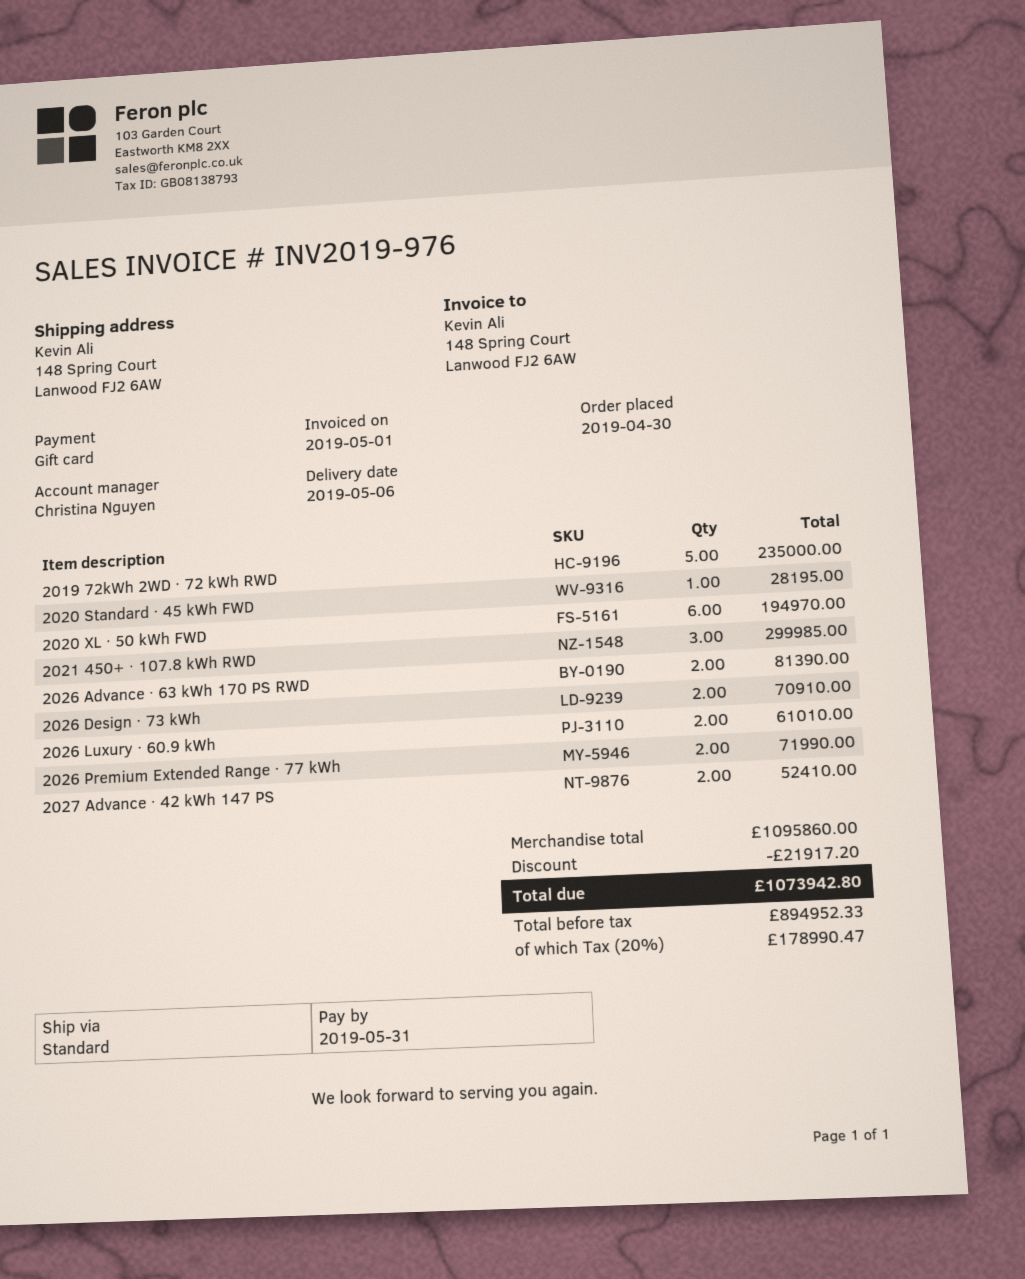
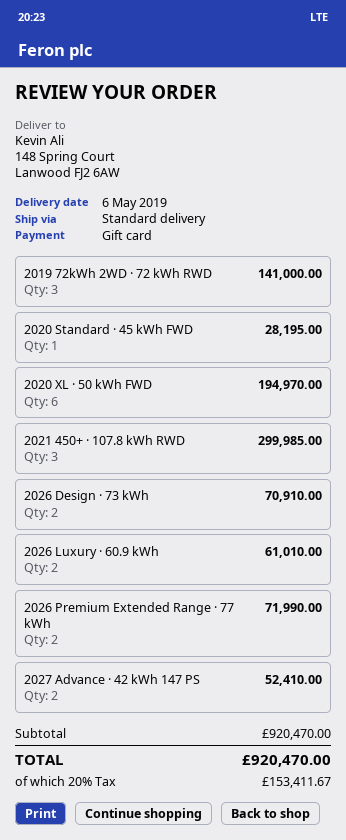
2019 72kWh 2WD · 72 kWh RWD: 5 for 235000.00 -> 3 for 141000.00
2026 Advance · 63 kWh 170 PS RWD: 2 for 81390.00 -> none
subtotal: 1095860.00 -> 920470.00
discount: 21917.20 -> none
tax: 20% = 178990.47 -> 20% = 153411.67
total: 1073942.80 -> 920470.00

